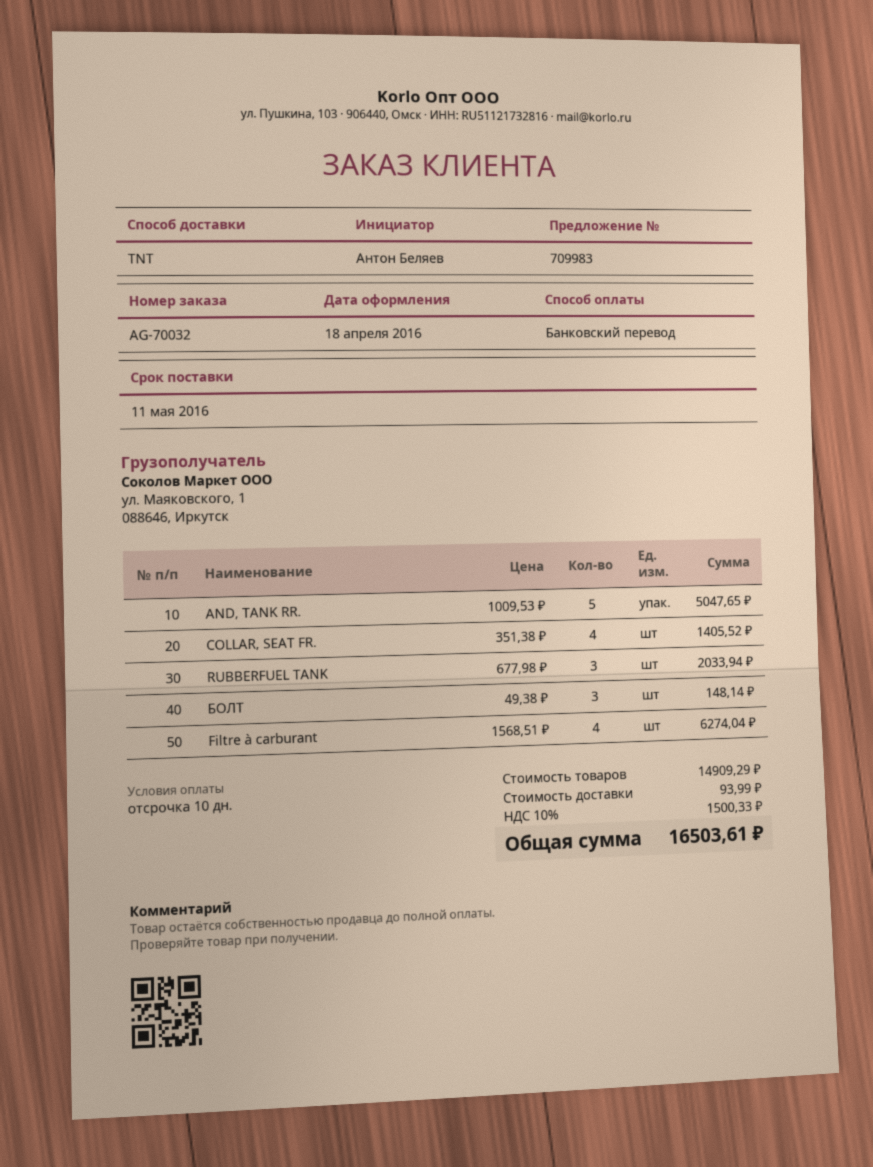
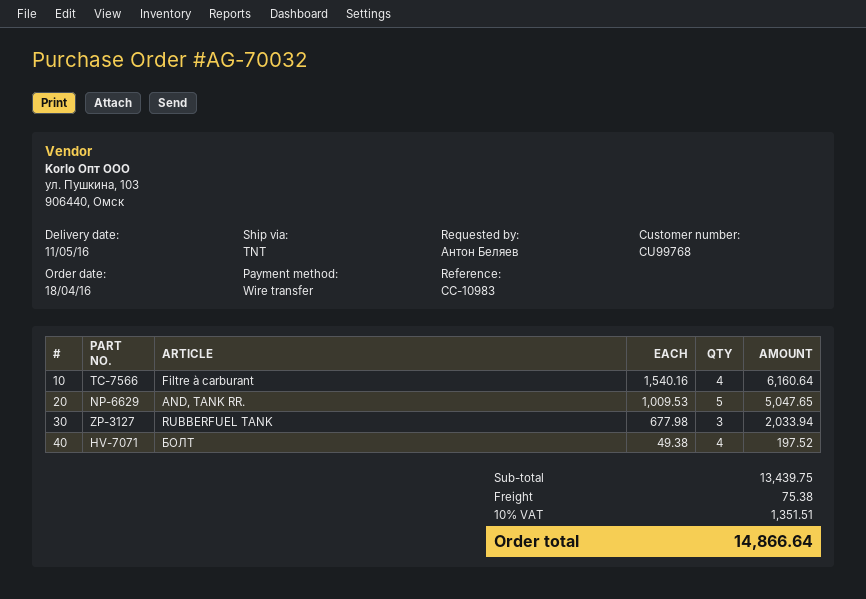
COLLAR, SEAT FR.: 4 x 351.38 = 1405.52 -> none
БОЛТ: 3 x 49.38 = 148.14 -> 4 x 49.38 = 197.52
Filtre à carburant: 4 x 1568.51 = 6274.04 -> 4 x 1540.16 = 6160.64
subtotal: 14909.29 -> 13439.75
shipping: 93.99 -> 75.38
tax: 10% = 1500.33 -> 10% = 1351.51
total: 16503.61 -> 14866.64

